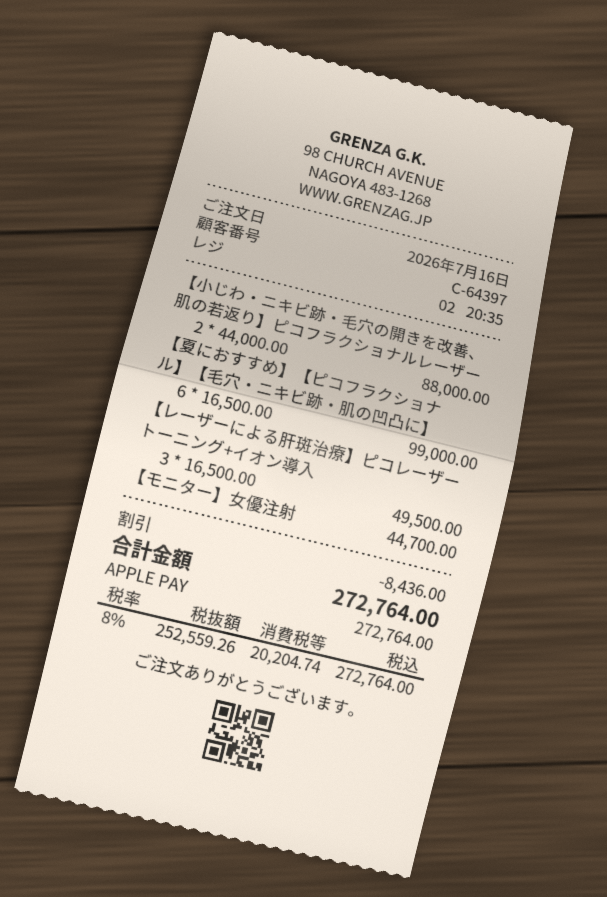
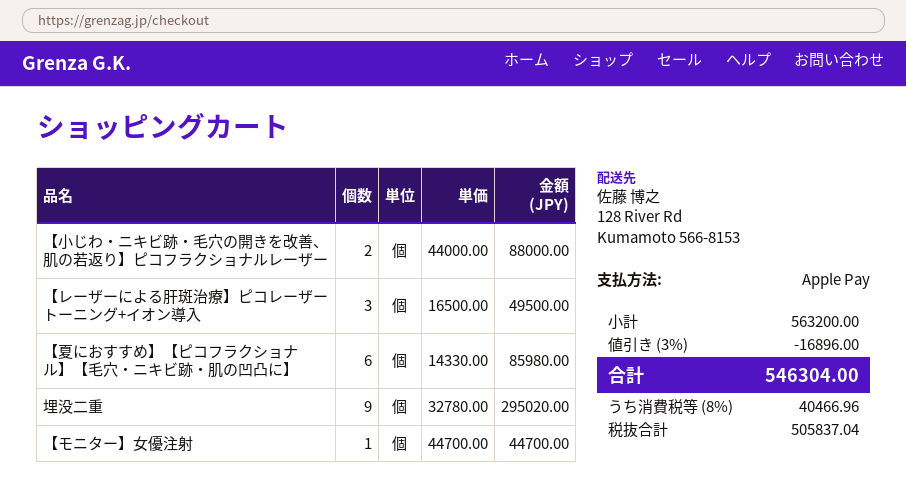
【夏におすすめ】【ピコフラクショナル】【毛穴・ニキビ跡・肌の凹凸に】: 6 x 16500.00 = 99000.00 -> 6 x 14330.00 = 85980.00
埋没二重: none -> 9 x 32780.00 = 295020.00
discount: 8436.00 -> 16896.00
net: 252559.26 -> 505837.04
tax: 8% = 20204.74 -> 8% = 40466.96
total: 272764.00 -> 546304.00

